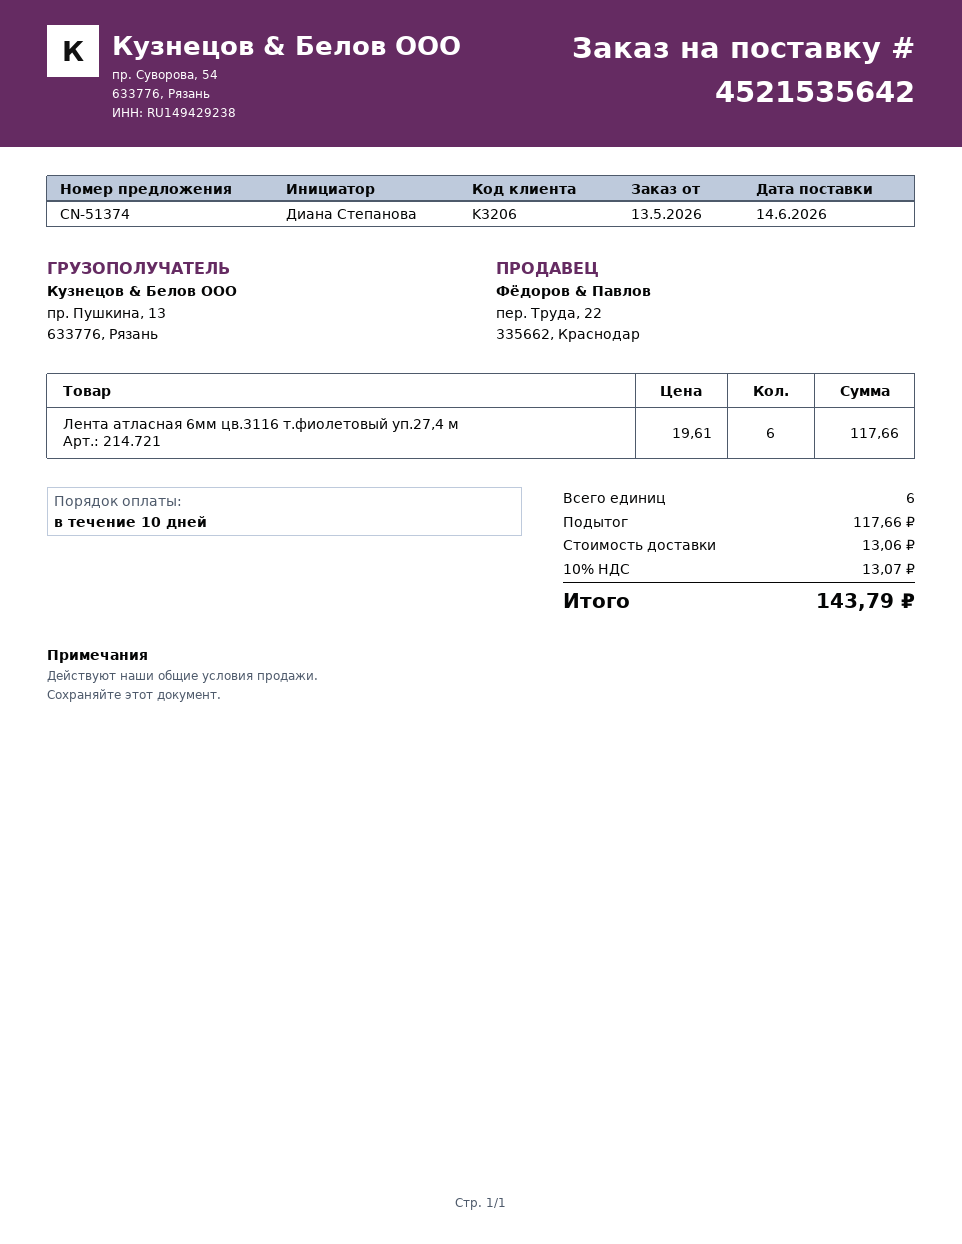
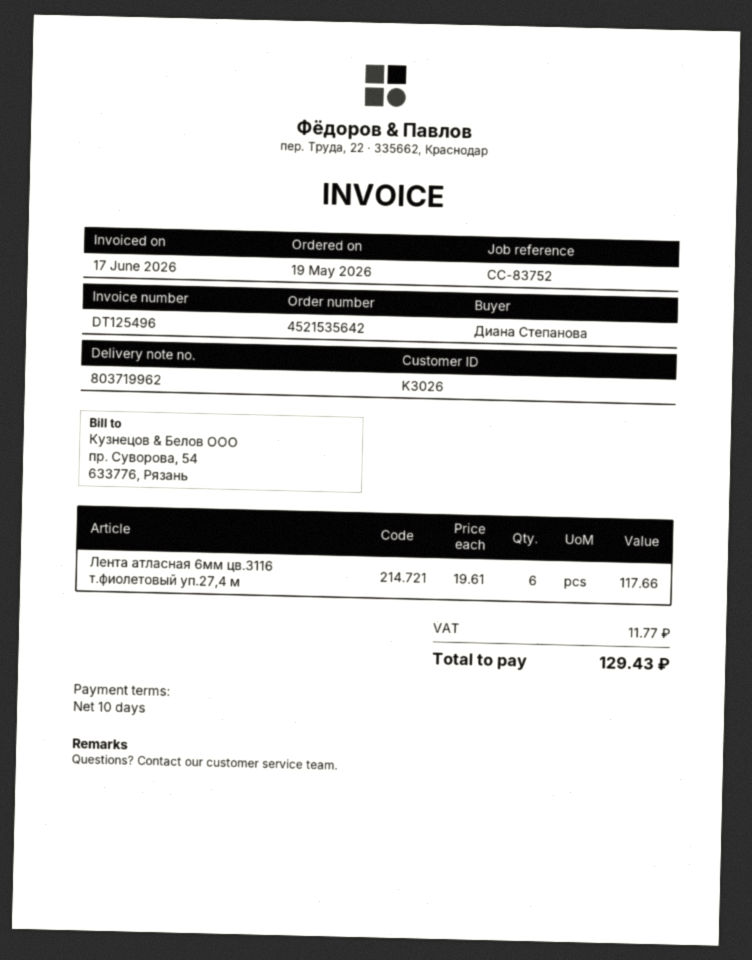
order date: 2026-05-13 -> 2026-05-19
customer number: K3206 -> K3026
shipping: 13.06 -> none
tax: 13.07 -> 11.77
total: 143.79 -> 129.43

